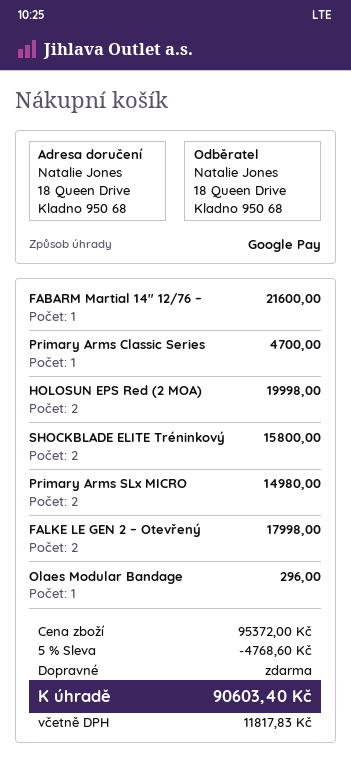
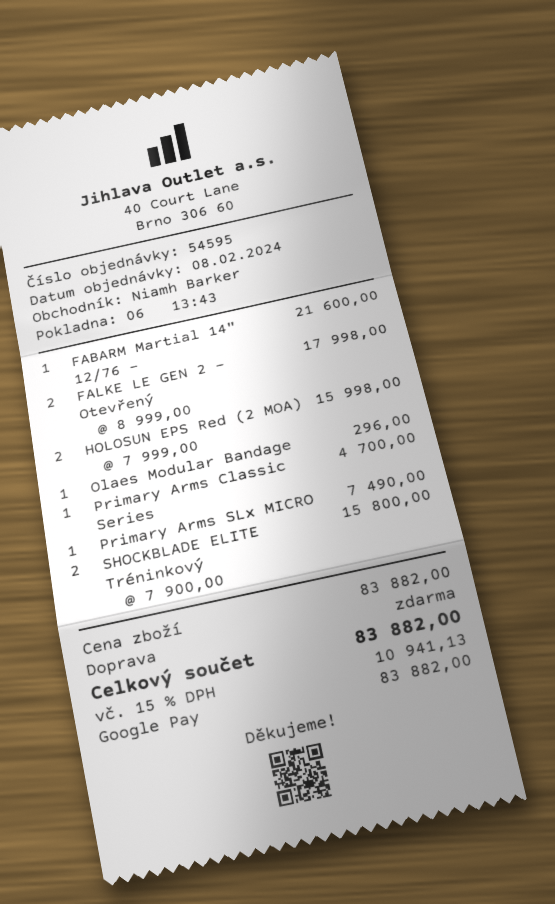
HOLOSUN EPS Red (2 MOA): 2 for 19998.00 -> 2 for 15998.00
Primary Arms SLx MICRO: 2 for 14980.00 -> 1 for 7490.00
subtotal: 95372.00 -> 83882.00
discount: 5% = 4768.60 -> none
tax: 11817.83 -> 10941.13
total: 90603.40 -> 83882.00

